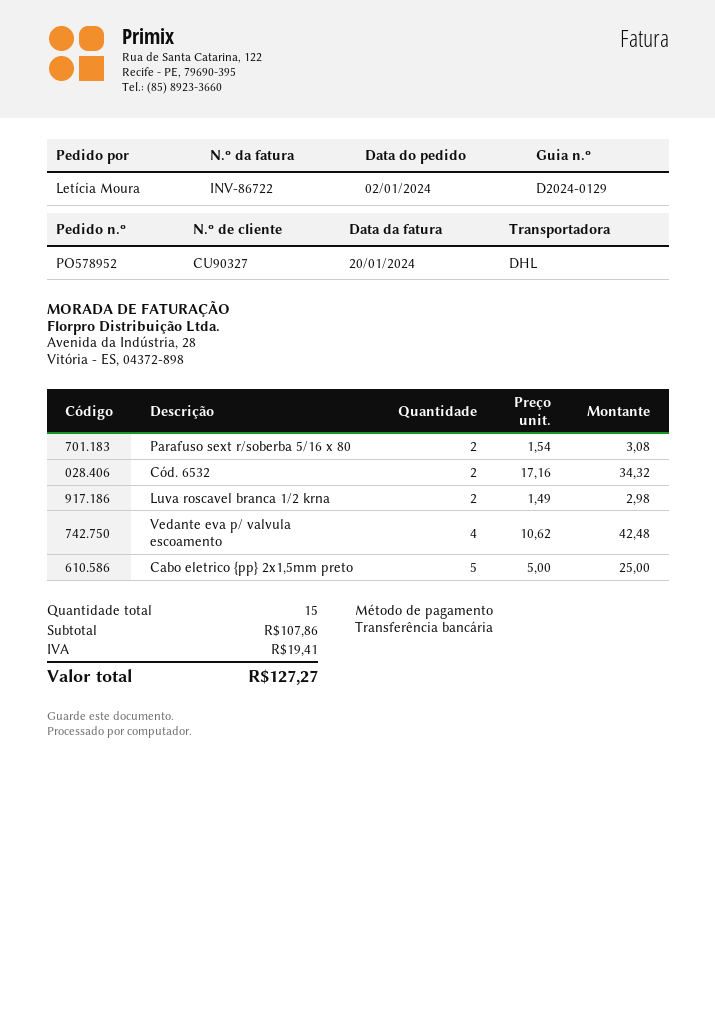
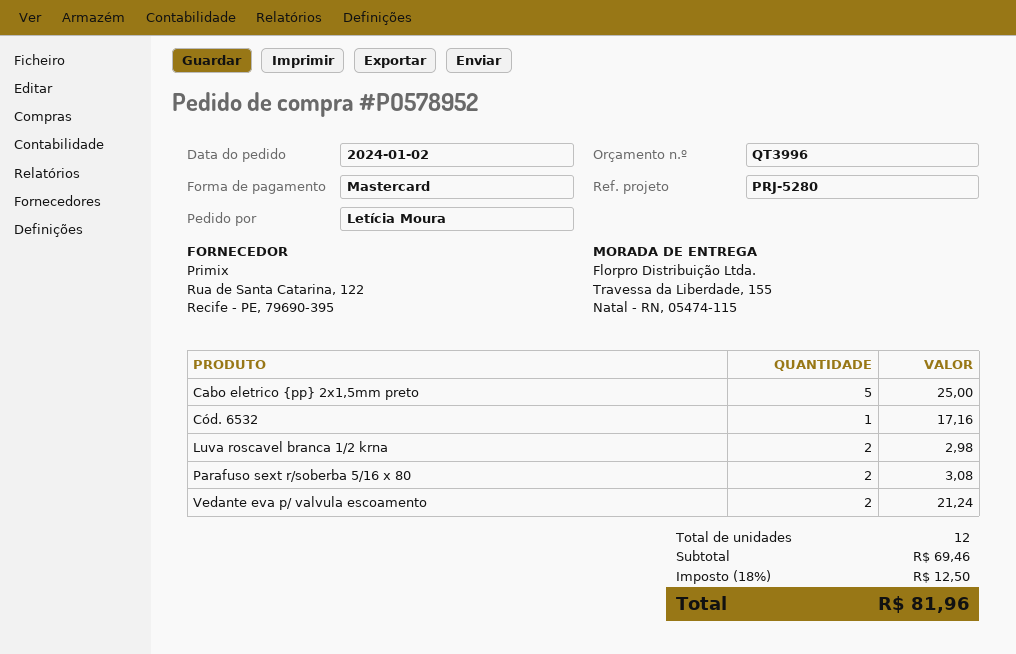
payment method: bank transfer -> Mastercard
Cód. 6532: 2 for 34.32 -> 1 for 17.16
Vedante eva p/ valvula escoamento: 4 for 42.48 -> 2 for 21.24
total quantity: 15 -> 12
subtotal: 107.86 -> 69.46
tax: 19.41 -> 12.50
total: 127.27 -> 81.96

